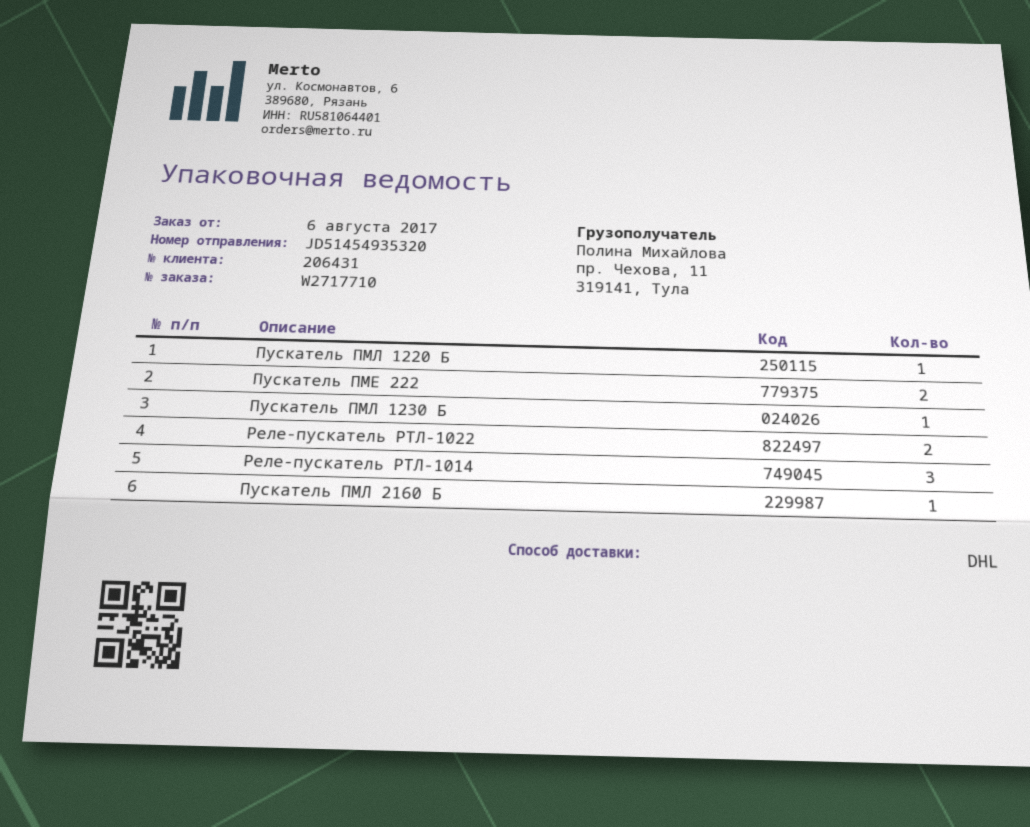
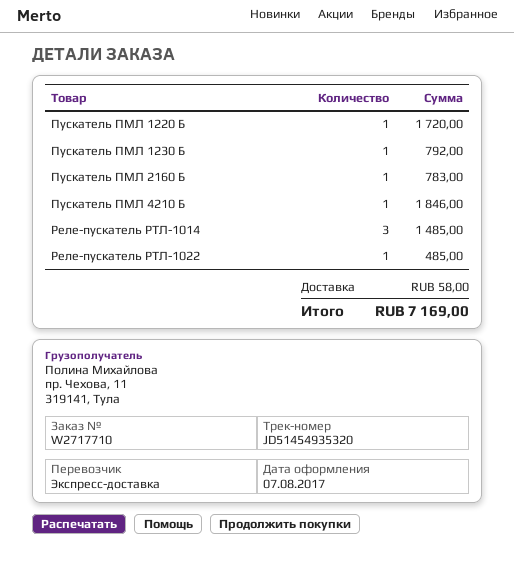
order date: 2017-08-06 -> 2017-08-07
shipping method: DHL -> express
Пускатель ПМЕ 222: 2 -> none
Реле-пускатель РТЛ-1022: 2 -> 1
Пускатель ПМЛ 4210 Б: none -> 1

